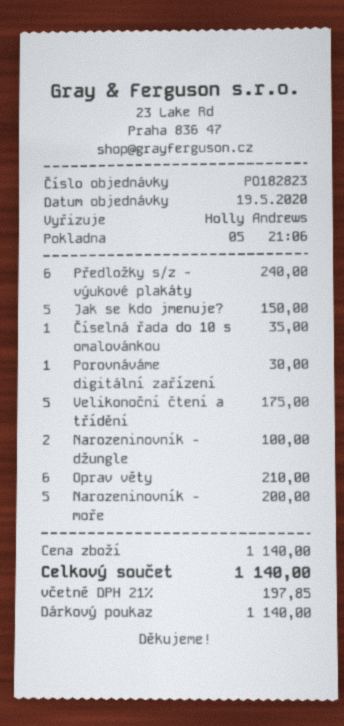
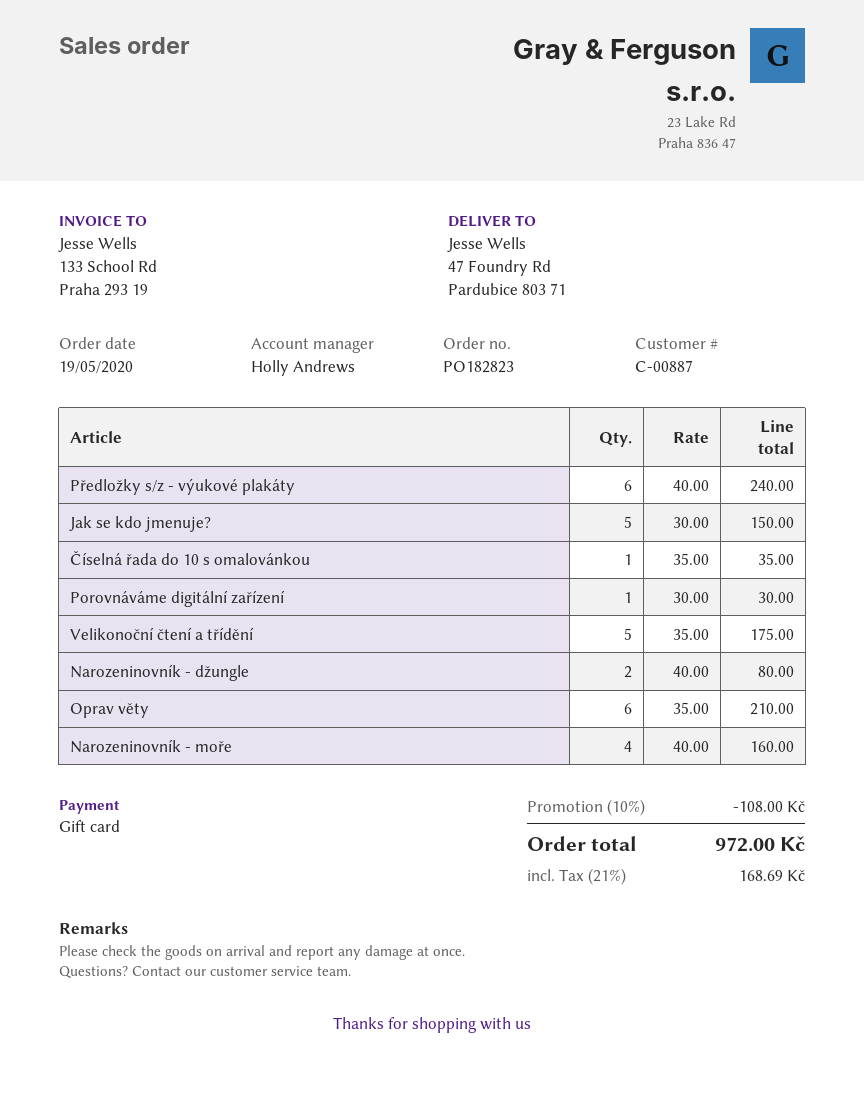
Narozeninovník - džungle: 2 for 100.00 -> 2 for 80.00
Narozeninovník - moře: 5 for 200.00 -> 4 for 160.00
discount: none -> 10% = 108.00
tax: 21% = 197.85 -> 21% = 168.69
total: 1140.00 -> 972.00

